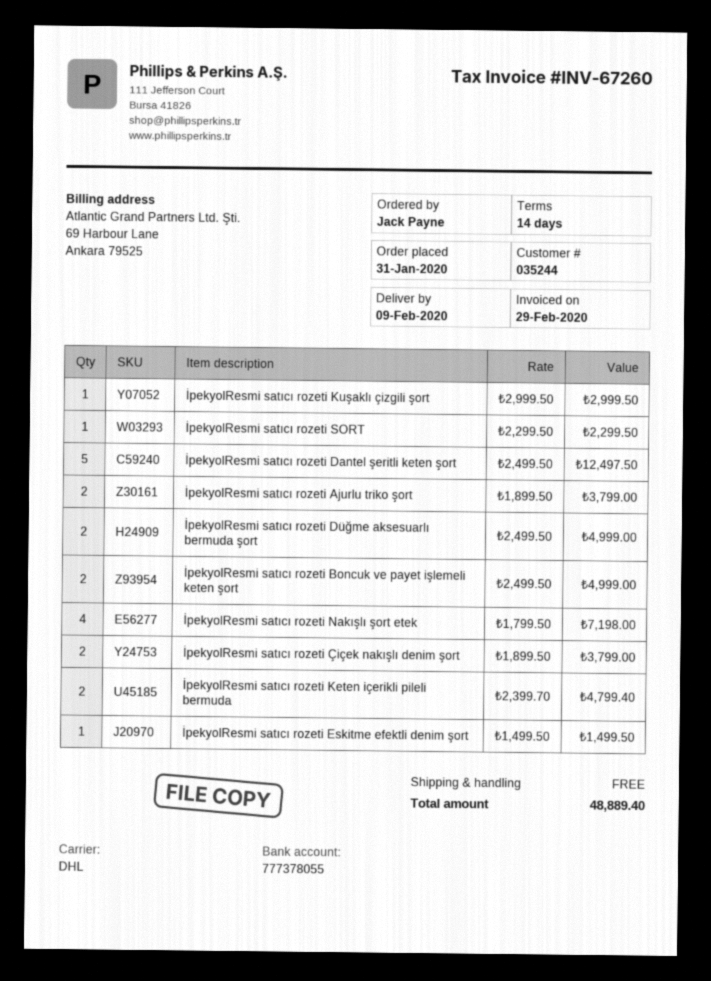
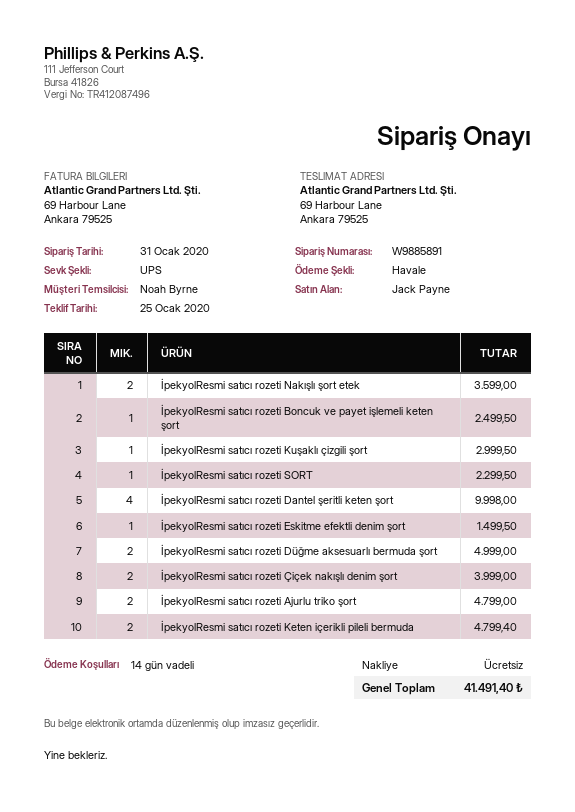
shipping method: DHL -> UPS
İpekyolResmi satıcı rozeti Dantel şeritli keten şort: 5 for 12497.50 -> 4 for 9998.00
İpekyolResmi satıcı rozeti Ajurlu triko şort: 2 for 3799.00 -> 2 for 4799.00
İpekyolResmi satıcı rozeti Boncuk ve payet işlemeli keten şort: 2 for 4999.00 -> 1 for 2499.50
İpekyolResmi satıcı rozeti Nakışlı şort etek: 4 for 7198.00 -> 2 for 3599.00
İpekyolResmi satıcı rozeti Çiçek nakışlı denim şort: 2 for 3799.00 -> 2 for 3999.00
total: 48889.40 -> 41491.40

